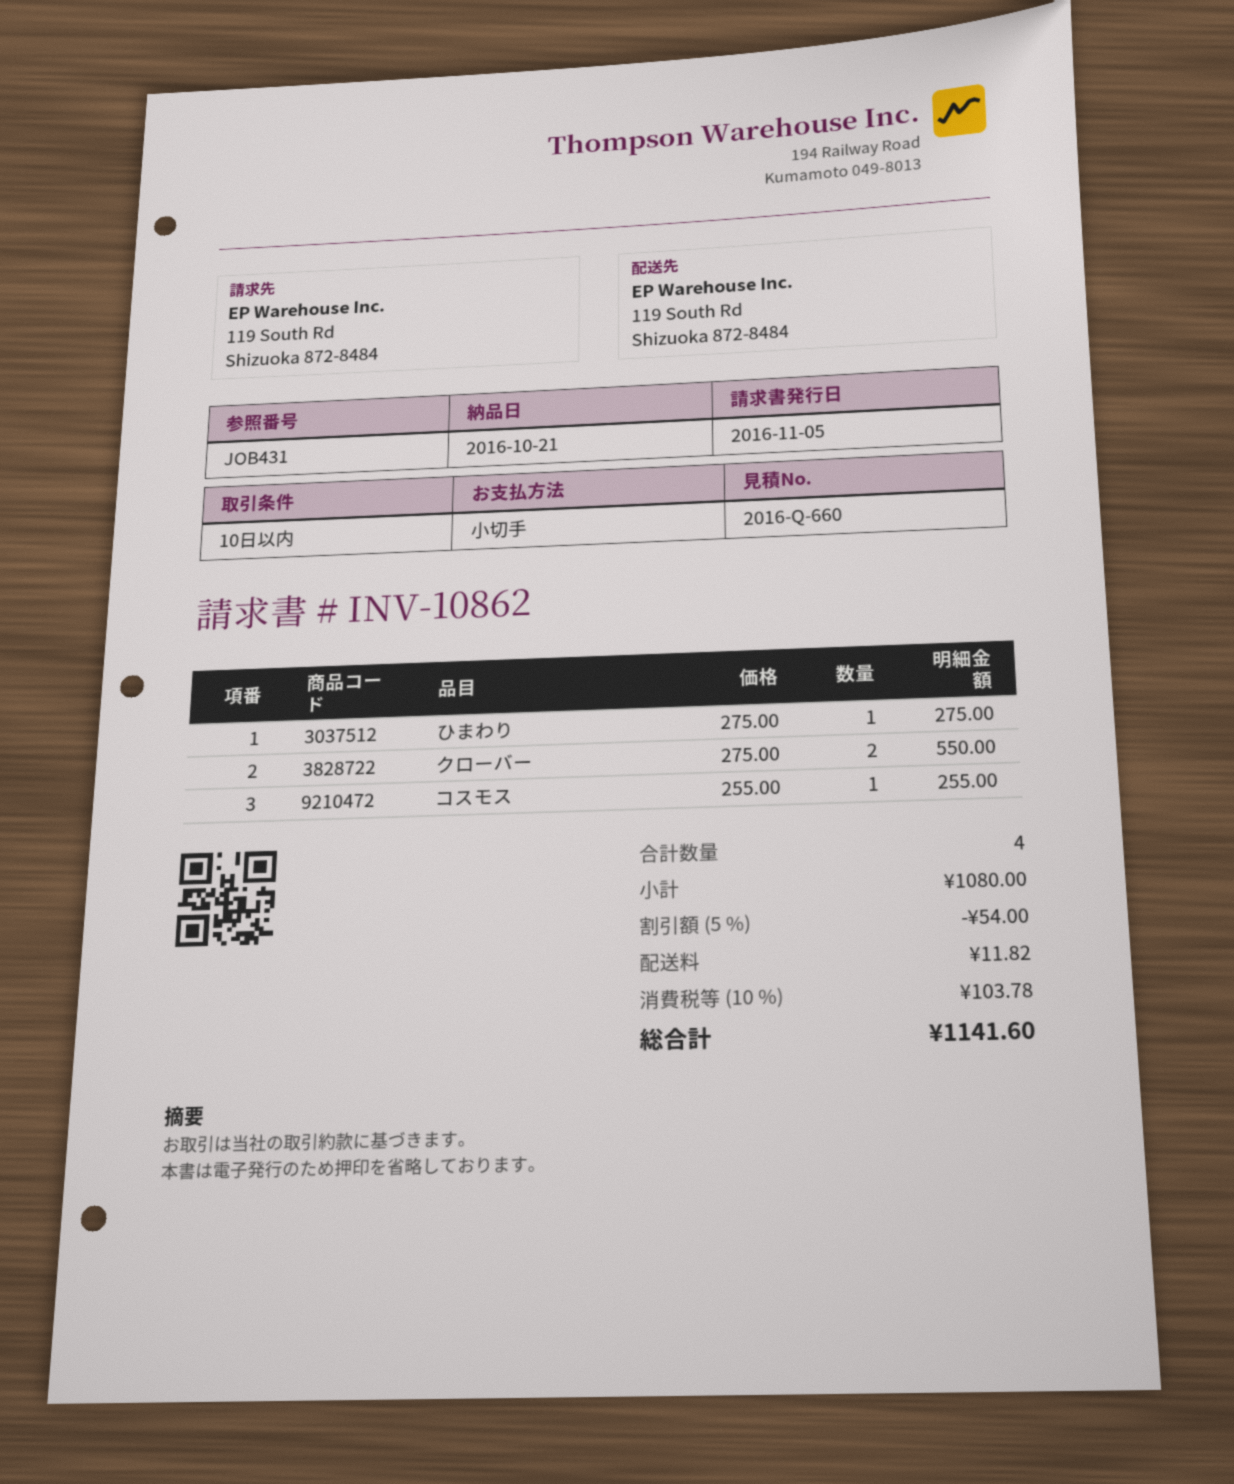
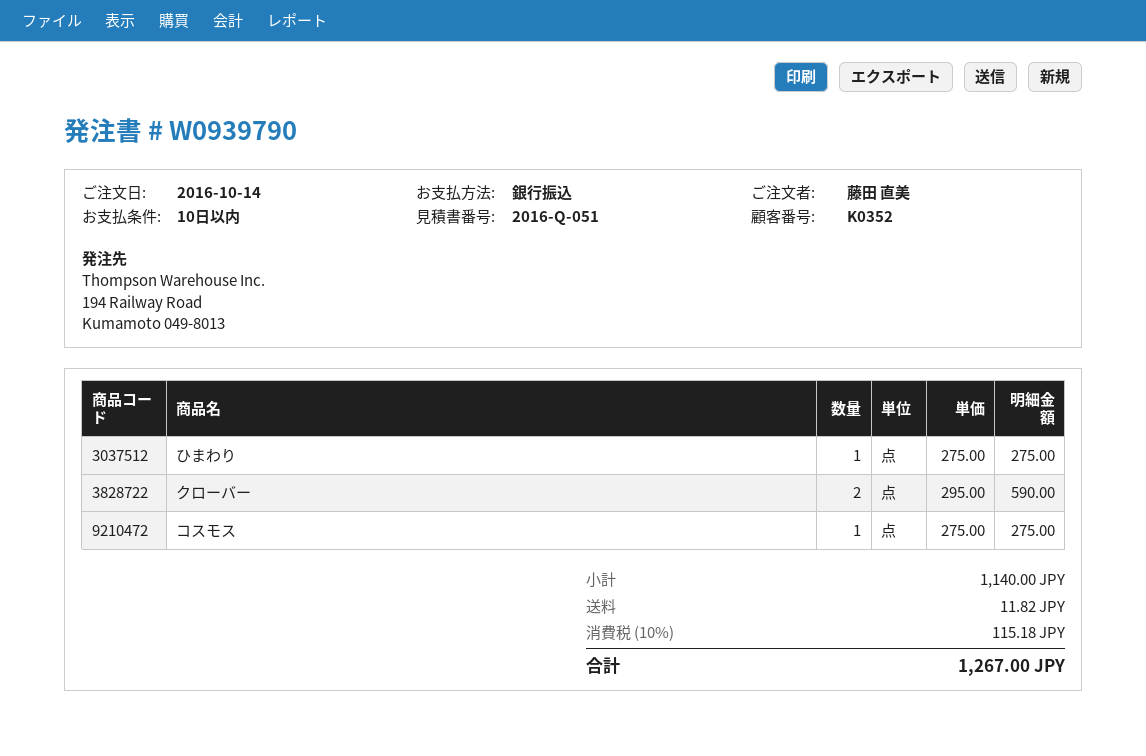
quote number: 2016-Q-660 -> 2016-Q-051
payment method: cheque -> bank transfer
クローバー: 2 x 275.00 = 550.00 -> 2 x 295.00 = 590.00
コスモス: 1 x 255.00 = 255.00 -> 1 x 275.00 = 275.00
subtotal: 1080.00 -> 1140.00
discount: 5% = 54.00 -> none
tax: 10% = 103.78 -> 10% = 115.18
total: 1141.60 -> 1267.00

